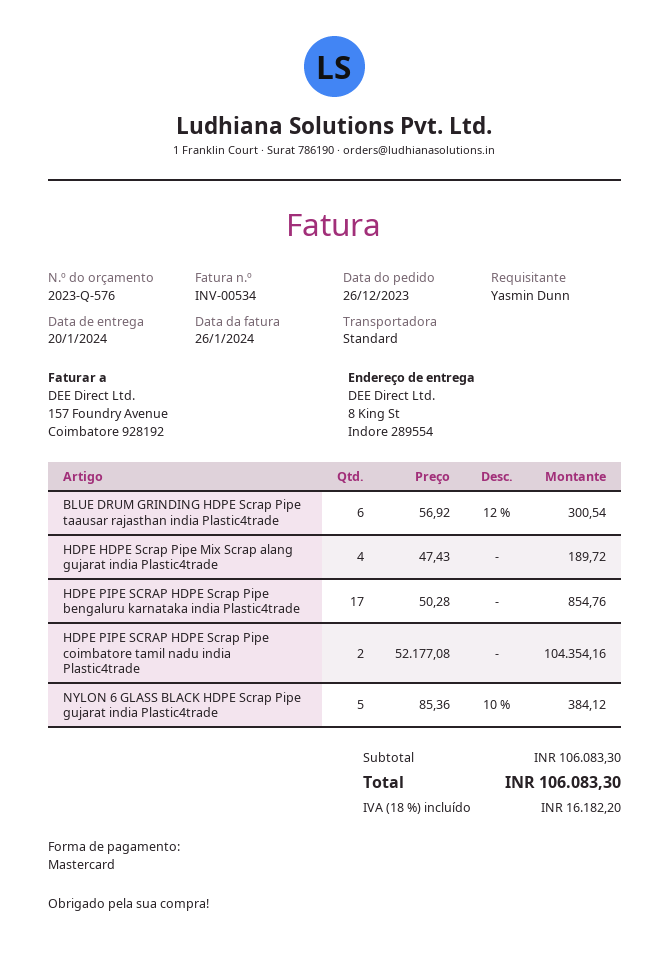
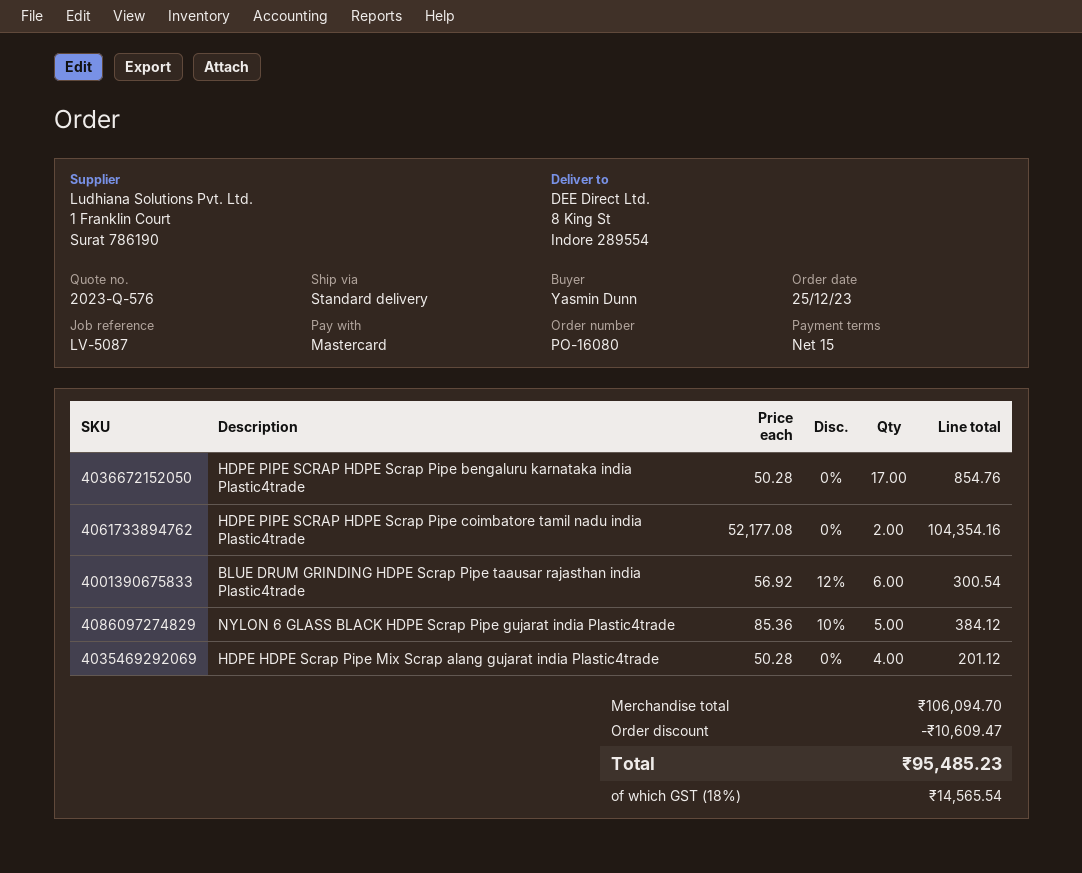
order date: 2023-12-26 -> 2023-12-25
HDPE HDPE Scrap Pipe Mix Scrap alang gujarat india Plastic4trade: 4 x 47.43 = 189.72 -> 4 x 50.28 = 201.12
subtotal: 106083.30 -> 106094.70
discount: none -> 10609.47
tax: 18% = 16182.20 -> 18% = 14565.54
total: 106083.30 -> 95485.23

